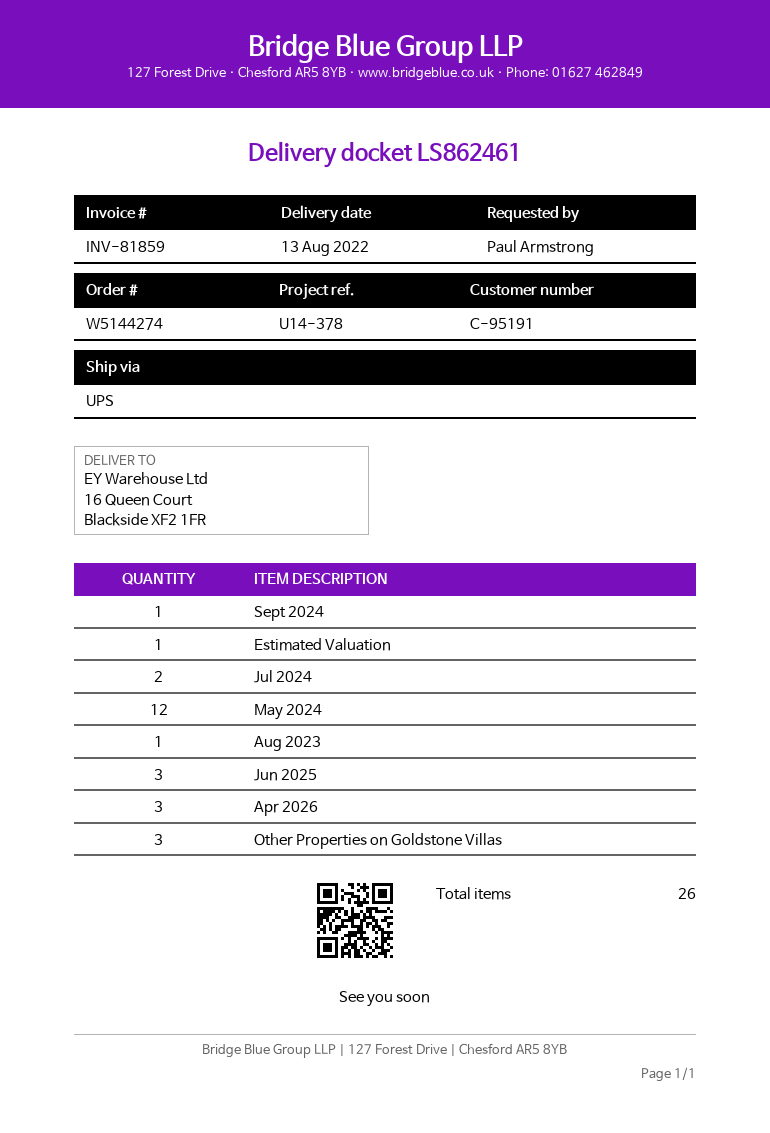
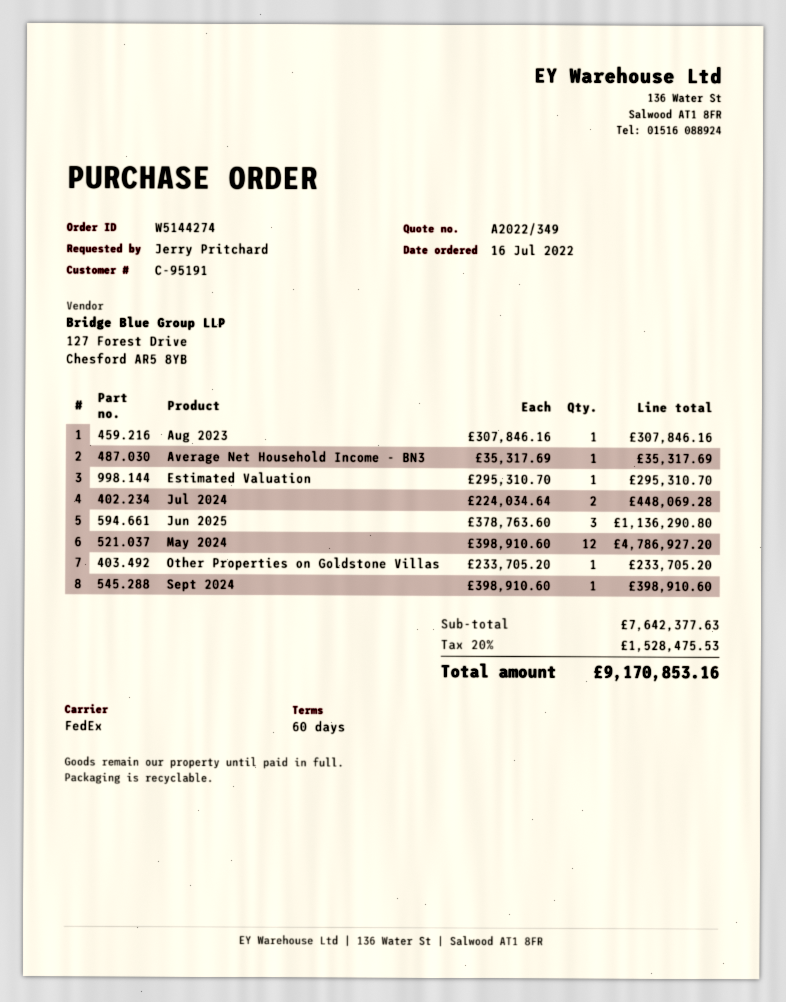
ordered by: Paul Armstrong -> Jerry Pritchard
shipping method: UPS -> FedEx
Apr 2026: 3 -> none
Other Properties on Goldstone Villas: 3 -> 1
Average Net Household Income - BN3: none -> 1

